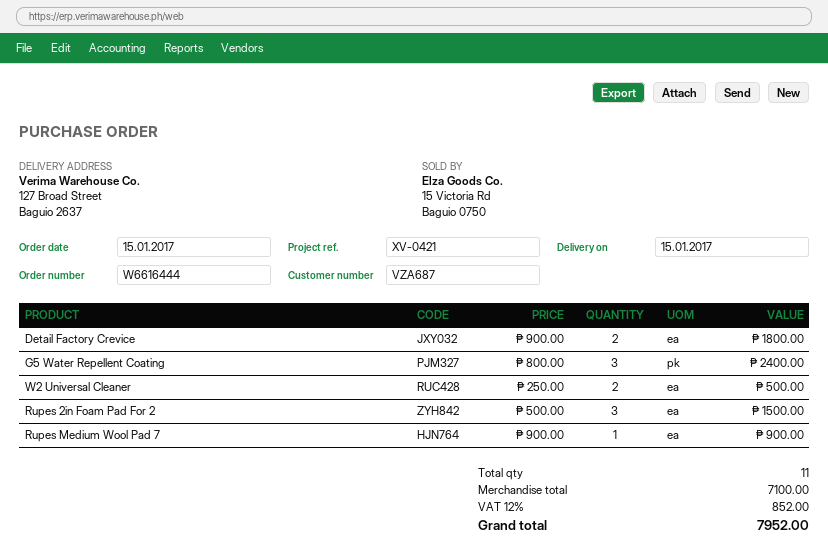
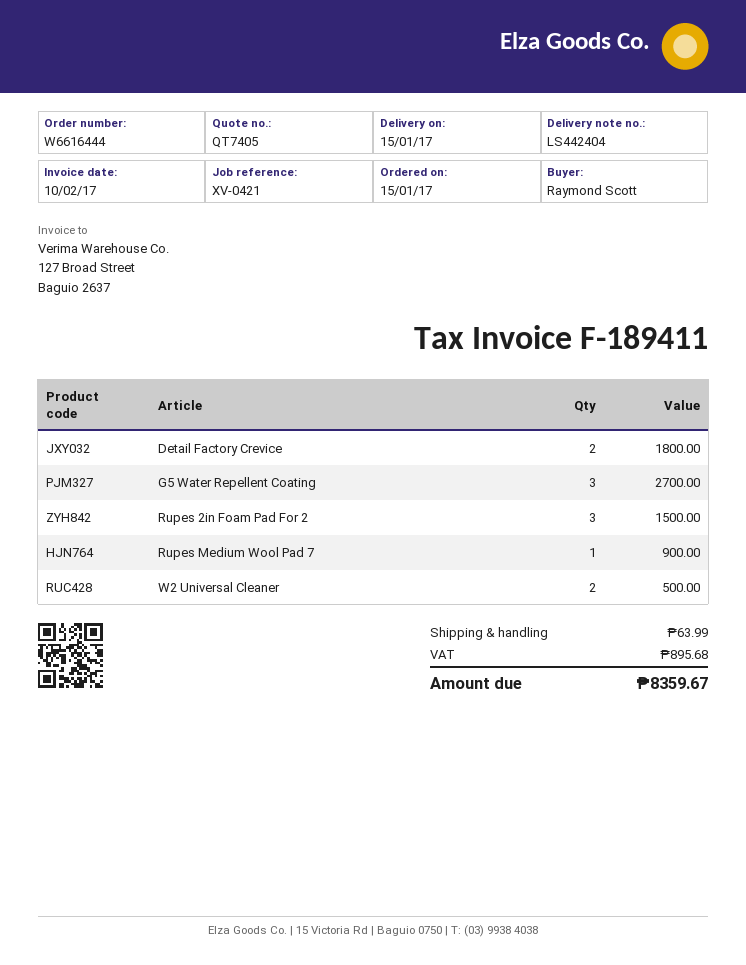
G5 Water Repellent Coating: 3 for 2400.00 -> 3 for 2700.00
shipping: none -> 63.99
tax: 852.00 -> 895.68
total: 7952.00 -> 8359.67

